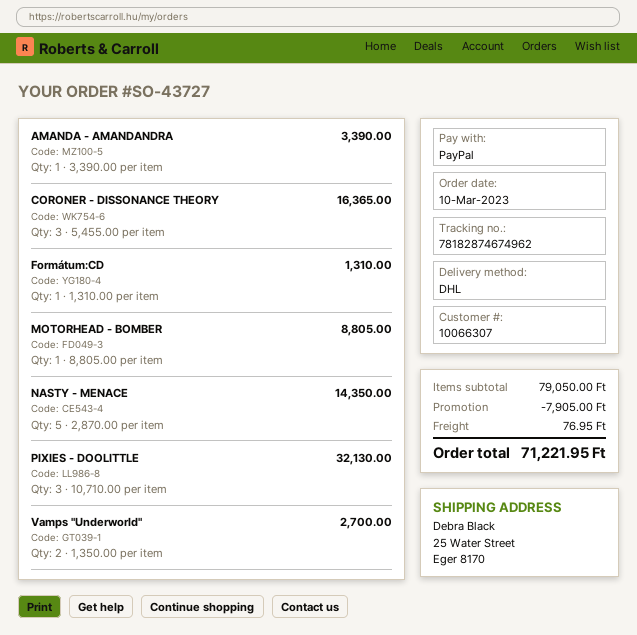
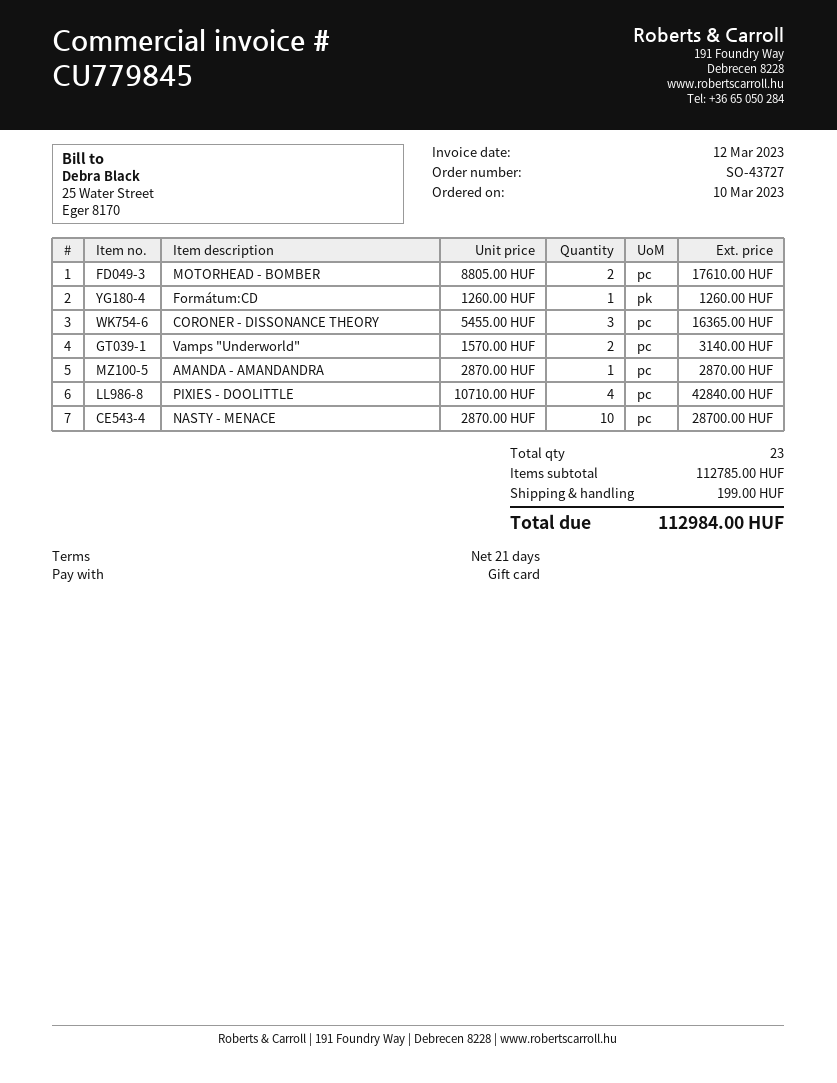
payment method: PayPal -> gift card
AMANDA - AMANDANDRA: 1 x 3390.00 = 3390.00 -> 1 x 2870.00 = 2870.00
Formátum:CD: 1 x 1310.00 = 1310.00 -> 1 x 1260.00 = 1260.00
MOTORHEAD - BOMBER: 1 x 8805.00 = 8805.00 -> 2 x 8805.00 = 17610.00
NASTY - MENACE: 5 x 2870.00 = 14350.00 -> 10 x 2870.00 = 28700.00
PIXIES - DOOLITTLE: 3 x 10710.00 = 32130.00 -> 4 x 10710.00 = 42840.00
Vamps "Underworld": 2 x 1350.00 = 2700.00 -> 2 x 1570.00 = 3140.00
subtotal: 79050.00 -> 112785.00
discount: 7905.00 -> none
shipping: 76.95 -> 199.00
total: 71221.95 -> 112984.00

